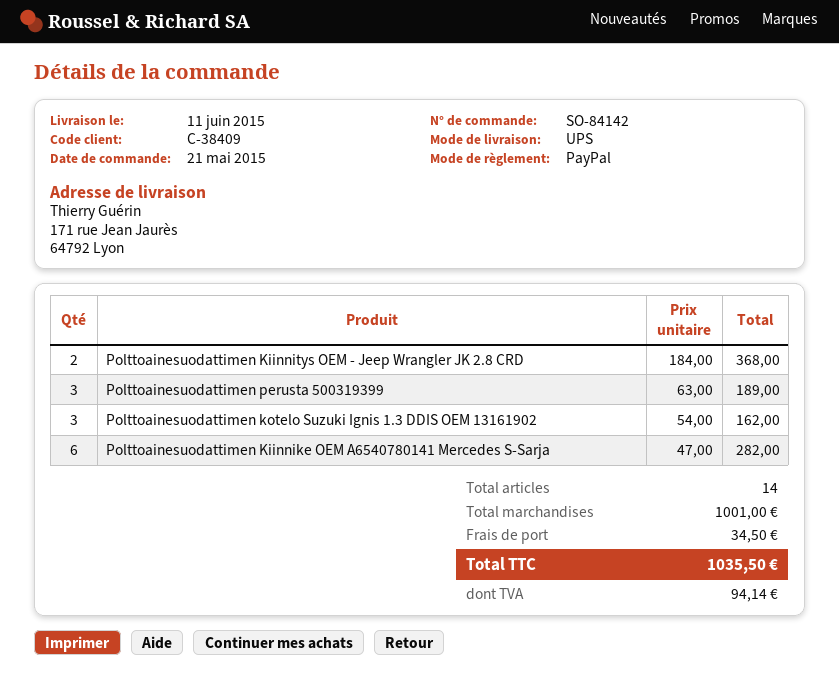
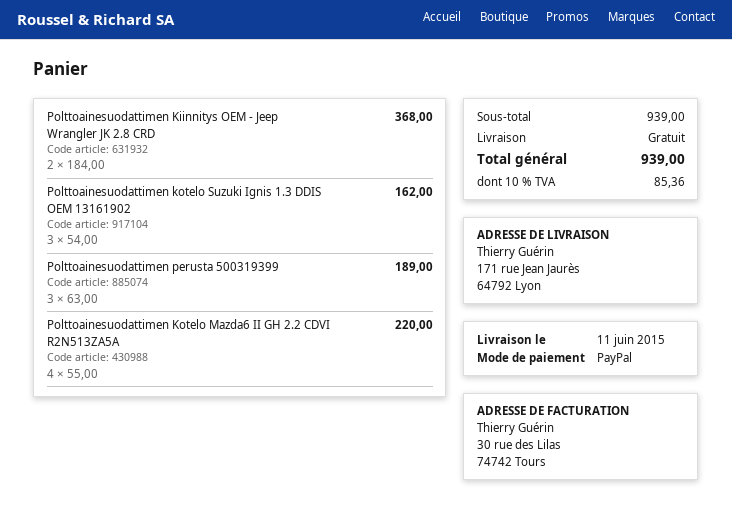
Polttoainesuodattimen Kiinnike OEM A6540780141 Mercedes S-Sarja: 6 x 47.00 = 282.00 -> none
Polttoainesuodattimen Kotelo Mazda6 II GH 2.2 CDVI R2N513ZA5A: none -> 4 x 55.00 = 220.00
subtotal: 1001.00 -> 939.00
shipping: 34.50 -> 0.00
tax: 94.14 -> 85.36
total: 1035.50 -> 939.00

